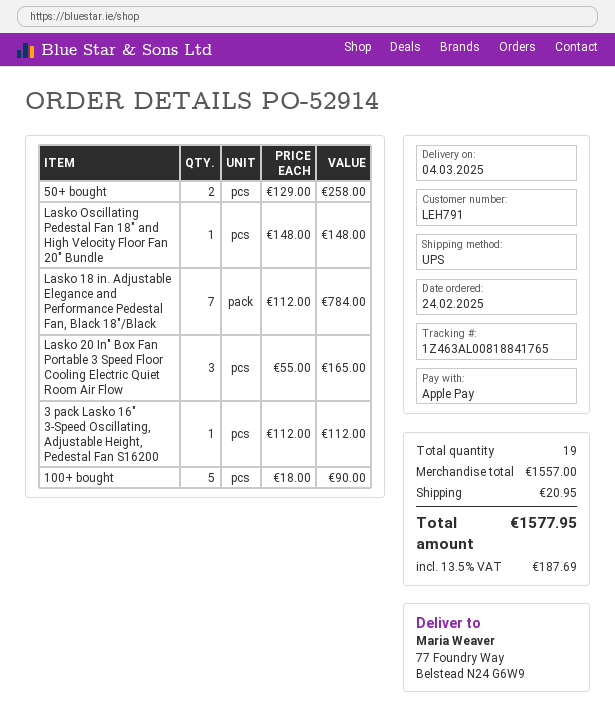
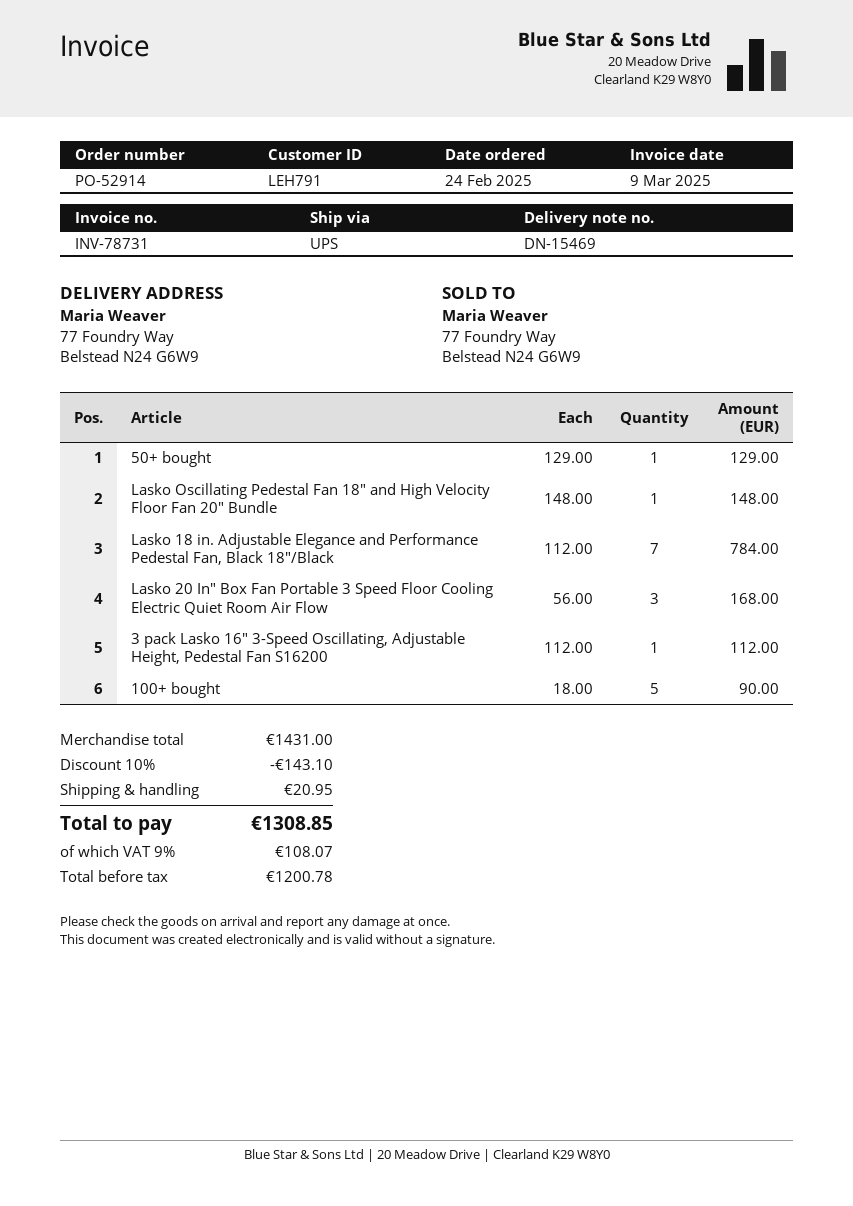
50+ bought: 2 x 129.00 = 258.00 -> 1 x 129.00 = 129.00
Lasko 20 In" Box Fan Portable 3 Speed Floor Cooling Electric Quiet Room Air Flow: 3 x 55.00 = 165.00 -> 3 x 56.00 = 168.00
subtotal: 1557.00 -> 1431.00
discount: none -> 10% = 143.10
tax: 13.5% = 187.69 -> 9% = 108.07
total: 1577.95 -> 1308.85

